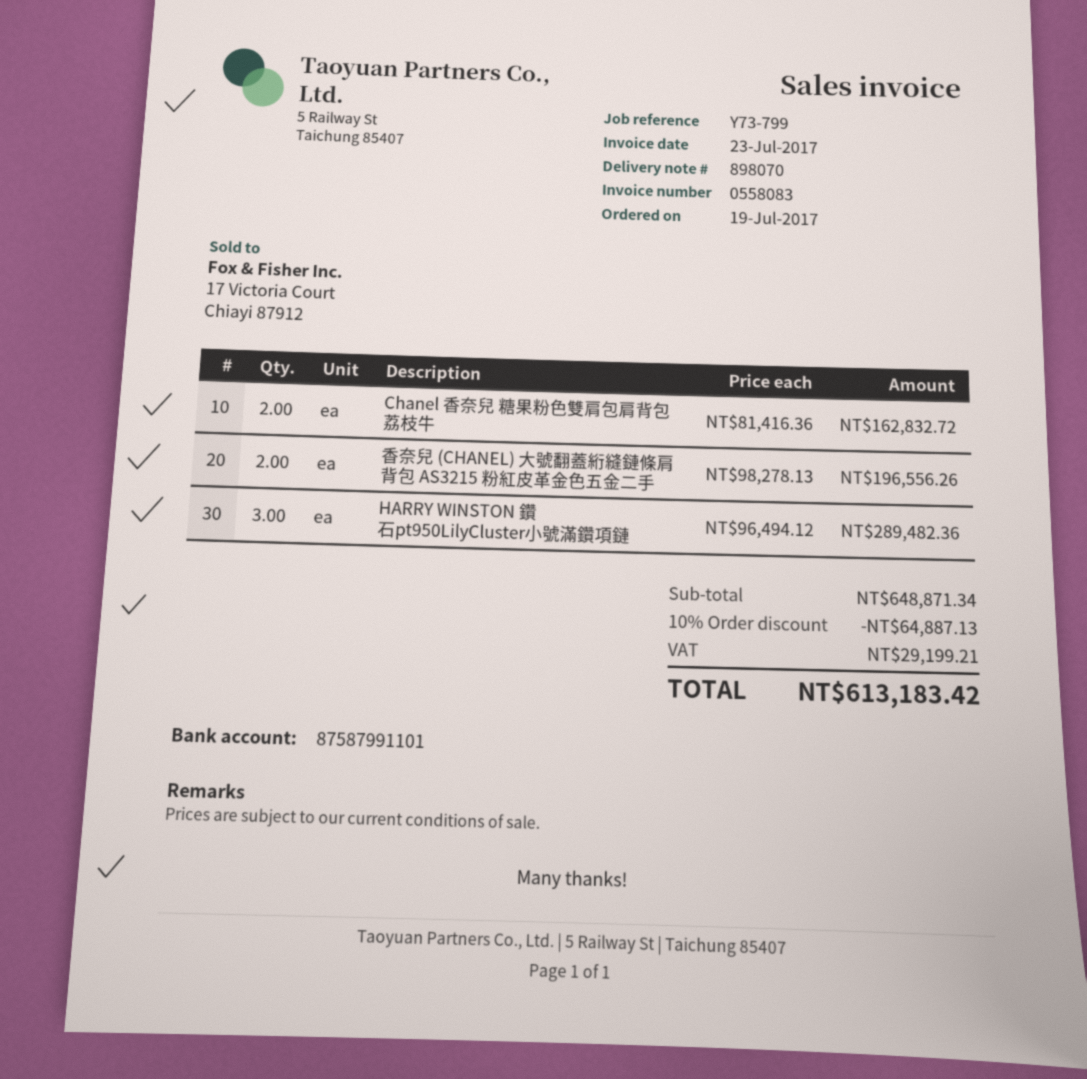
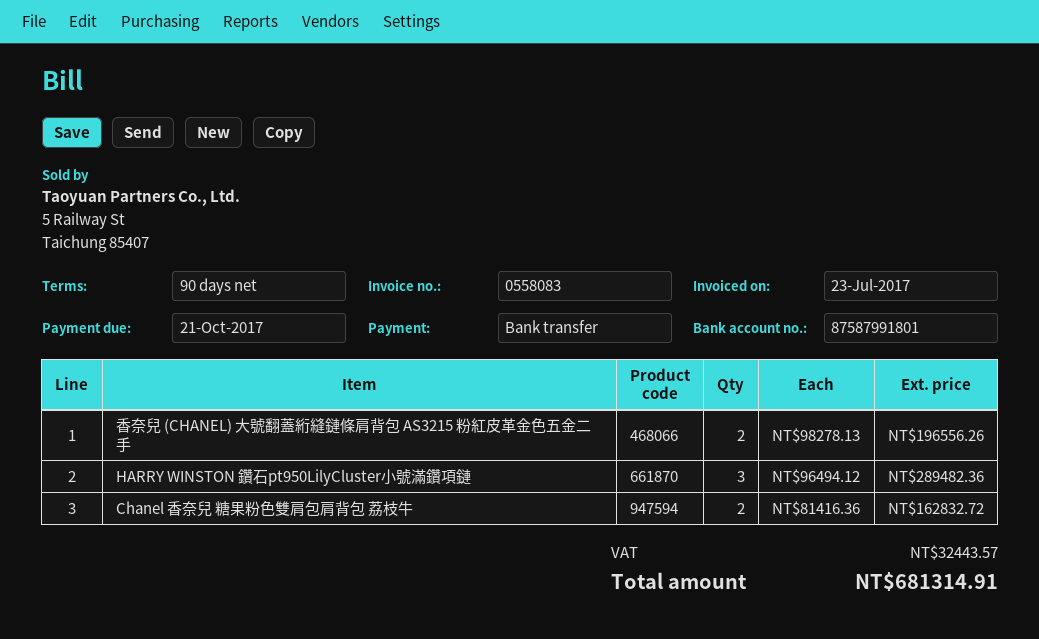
bank account: 87587991101 -> 87587991801
discount: 10% = 64887.13 -> none
tax: 29199.21 -> 32443.57
total: 613183.42 -> 681314.91

